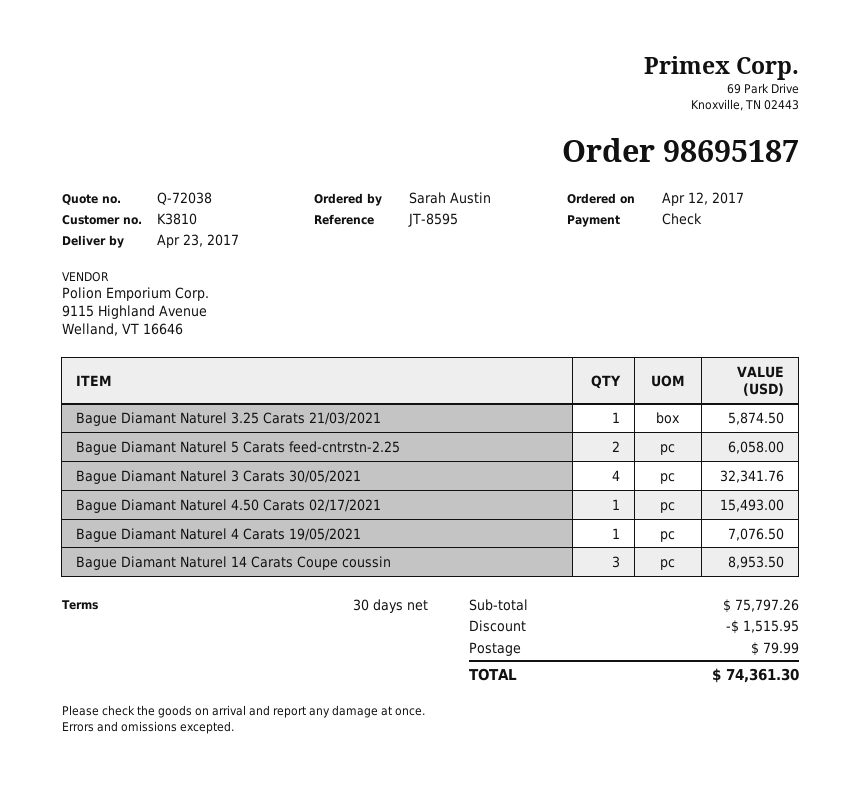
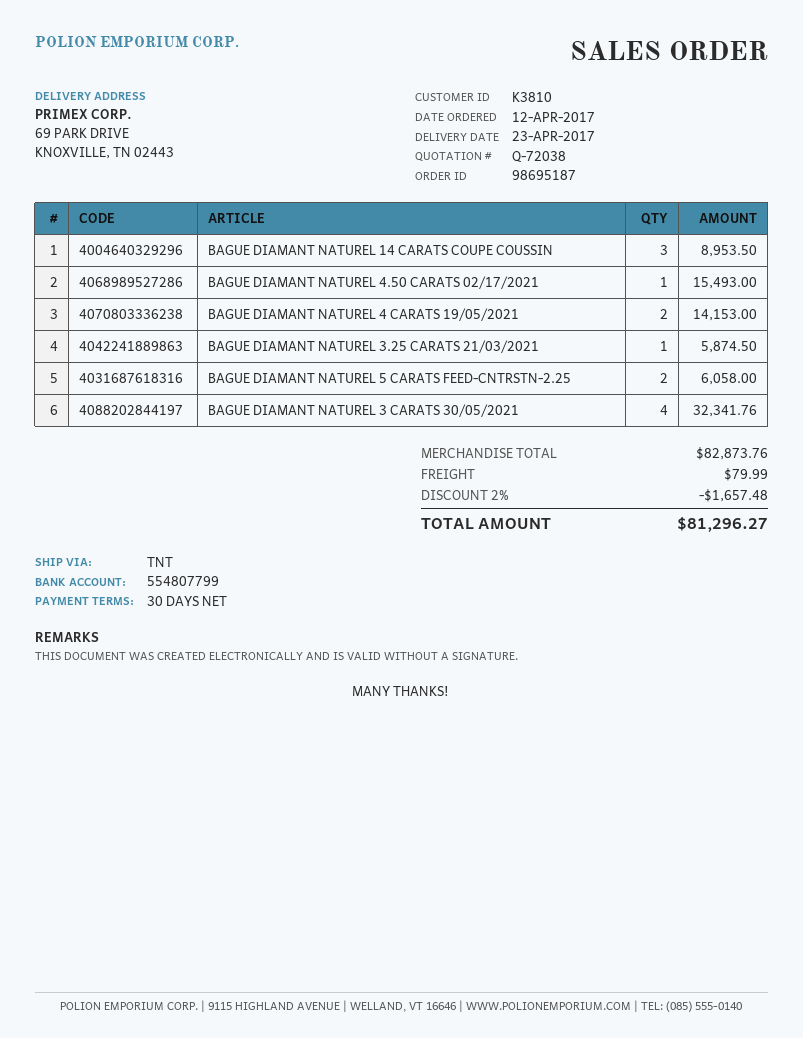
Bague Diamant Naturel 4 Carats 19/05/2021: 1 for 7076.50 -> 2 for 14153.00
subtotal: 75797.26 -> 82873.76
discount: 1515.95 -> 1657.48
total: 74361.30 -> 81296.27

